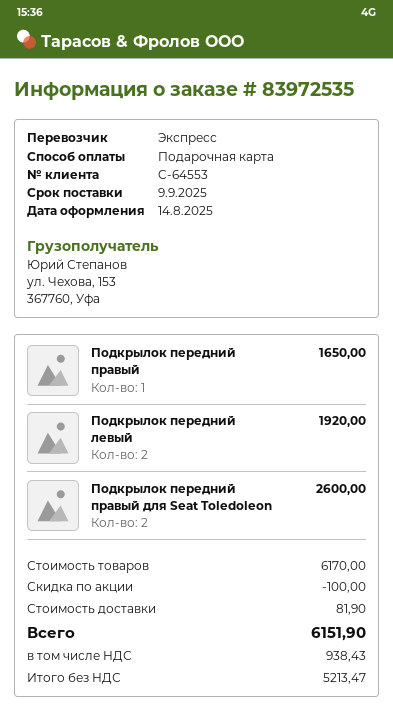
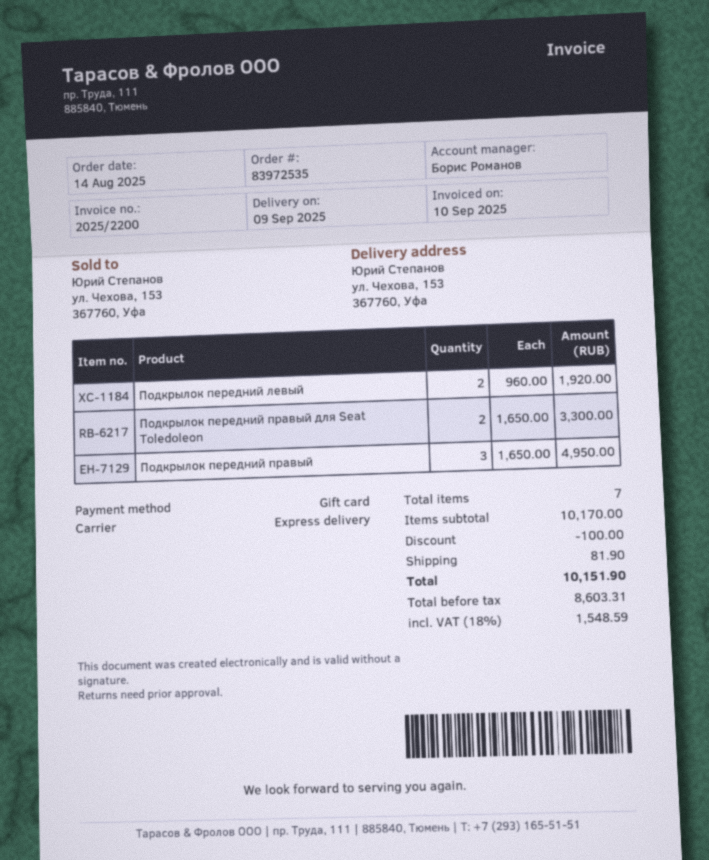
Подкрылок передний правый: 1 for 1650.00 -> 3 for 4950.00
Подкрылок передний правый для Seat Toledoleon: 2 for 2600.00 -> 2 for 3300.00
subtotal: 6170.00 -> 10170.00
net: 5213.47 -> 8603.31
tax: 938.43 -> 1548.59
total: 6151.90 -> 10151.90

